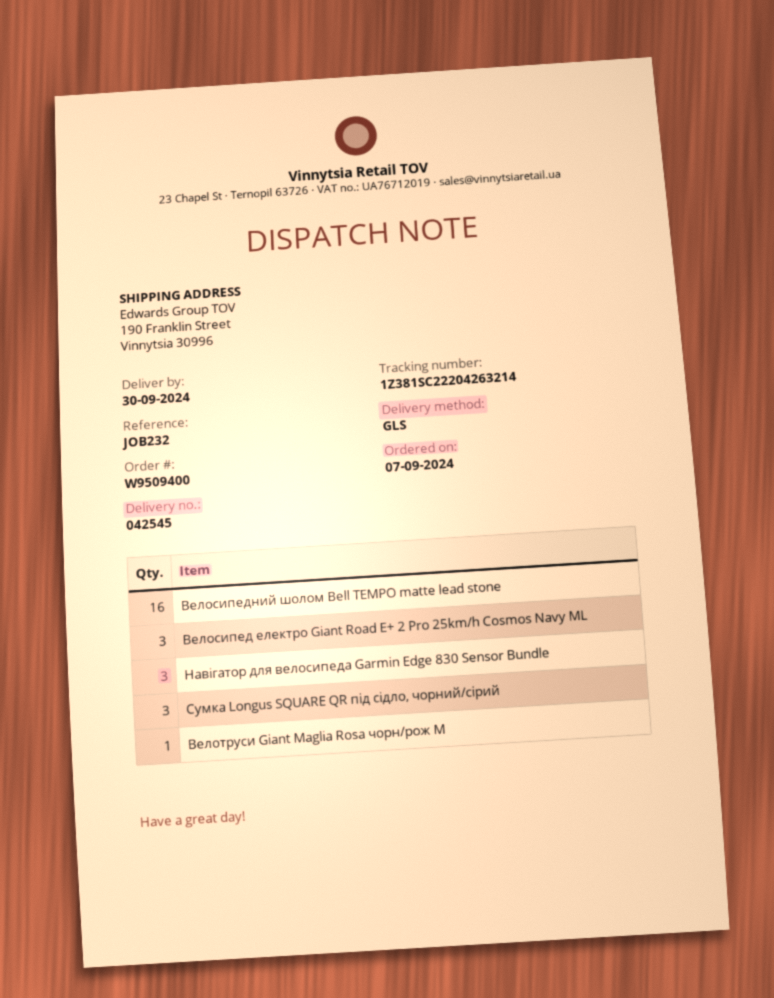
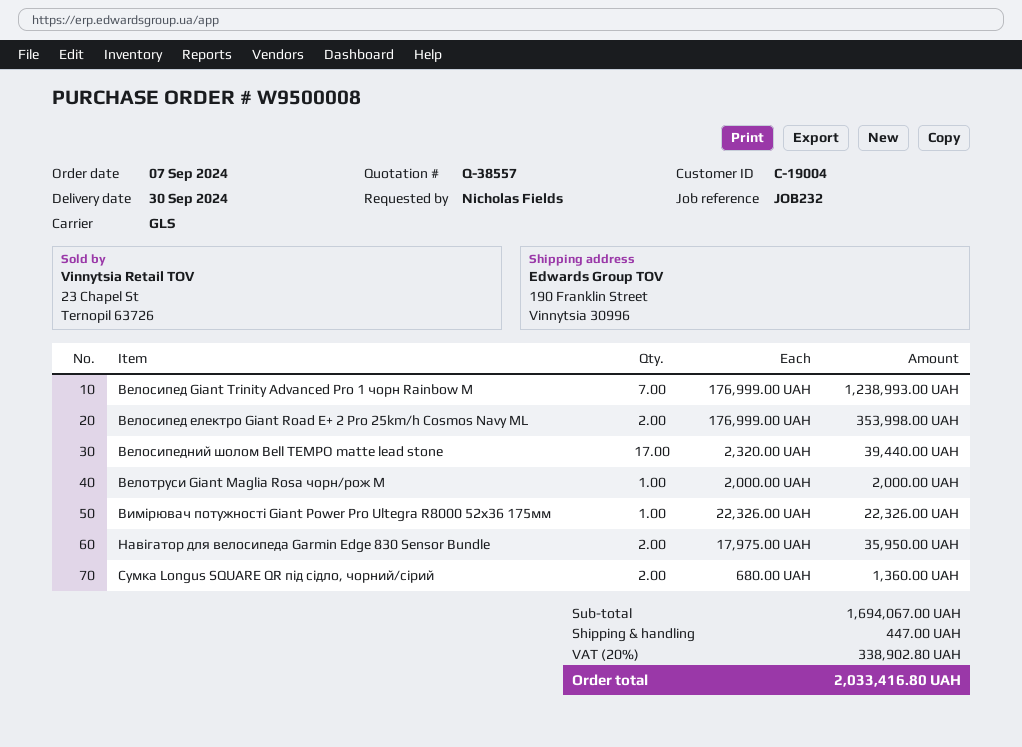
order number: W9509400 -> W9500008
Велосипедний шолом Bell TEMPO matte lead stone: 16 -> 17
Велосипед електро Giant Road E+ 2 Pro 25km/h Cosmos Navy ML: 3 -> 2
Навігатор для велосипеда Garmin Edge 830 Sensor Bundle: 3 -> 2
Сумка Longus SQUARE QR під сідло, чорний/сірий: 3 -> 2
Велосипед Giant Trinity Advanced Pro 1 чорн Rainbow M: none -> 7
Вимірювач потужності Giant Power Pro Ultegra R8000 52х36 175мм: none -> 1

